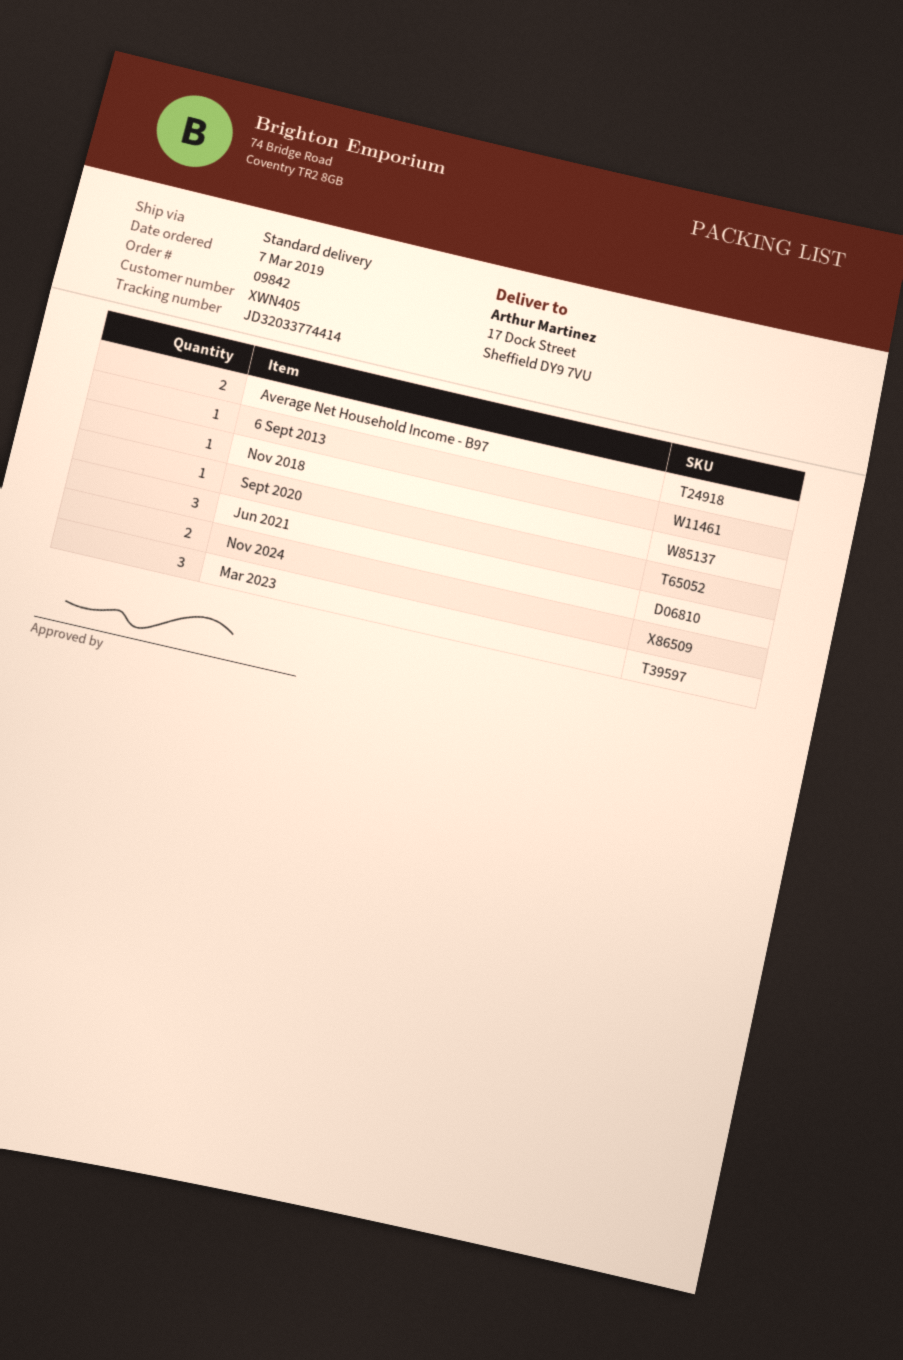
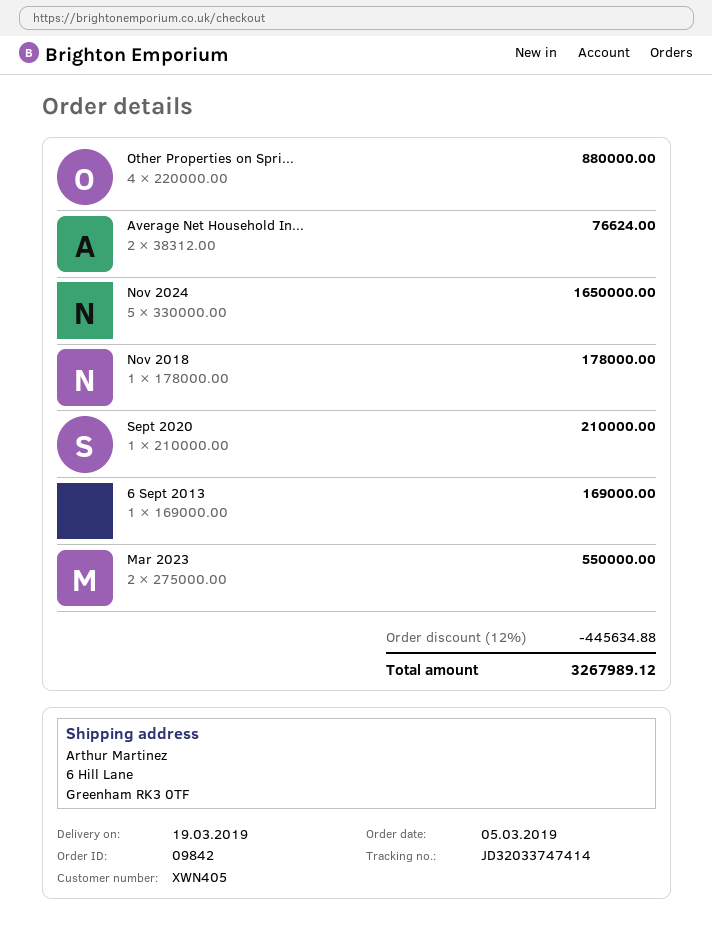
order date: 2019-03-07 -> 2019-03-05
tracking number: JD32033774414 -> JD32033747414
ship to: 17 Dock Street, Sheffield DY9 7VU -> 6 Hill Lane, Greenham RK3 0TF
Jun 2021: 3 -> none
Nov 2024: 2 -> 5
Mar 2023: 3 -> 2
Other Properties on Spri...: none -> 4

